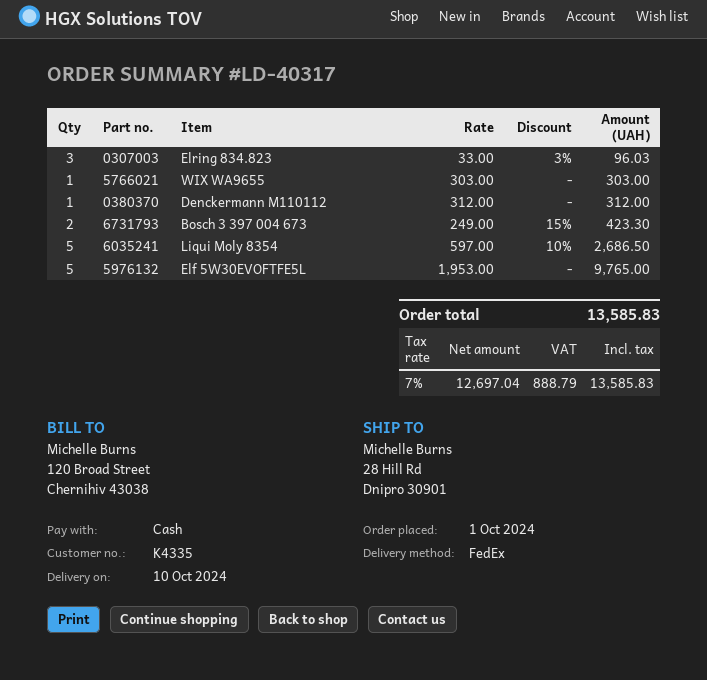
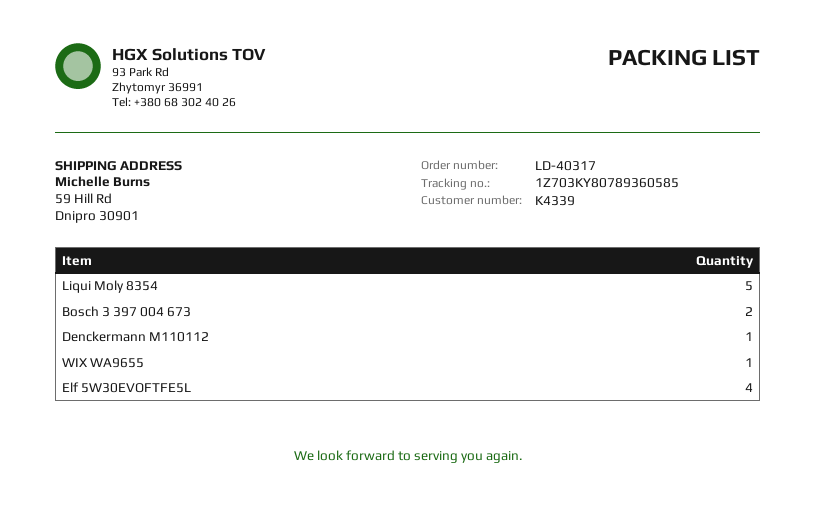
customer number: K4335 -> K4339
ship to: 28 Hill Rd, Dnipro 30901 -> 59 Hill Rd, Dnipro 30901
Elring 834.823: 3 -> none
Elf 5W30EVOFTFE5L: 5 -> 4

